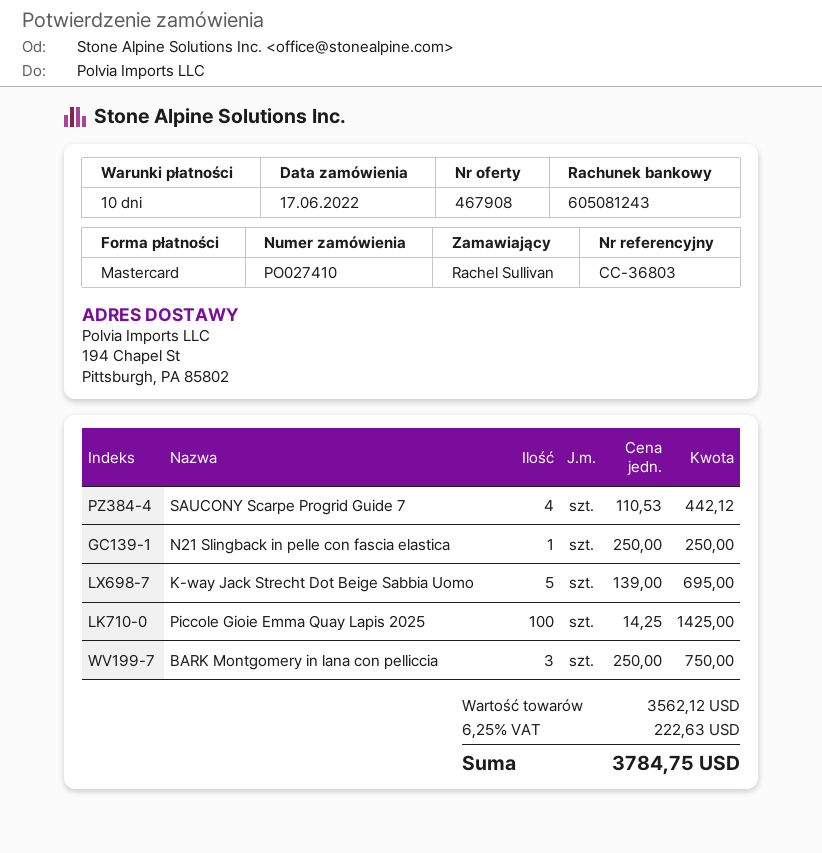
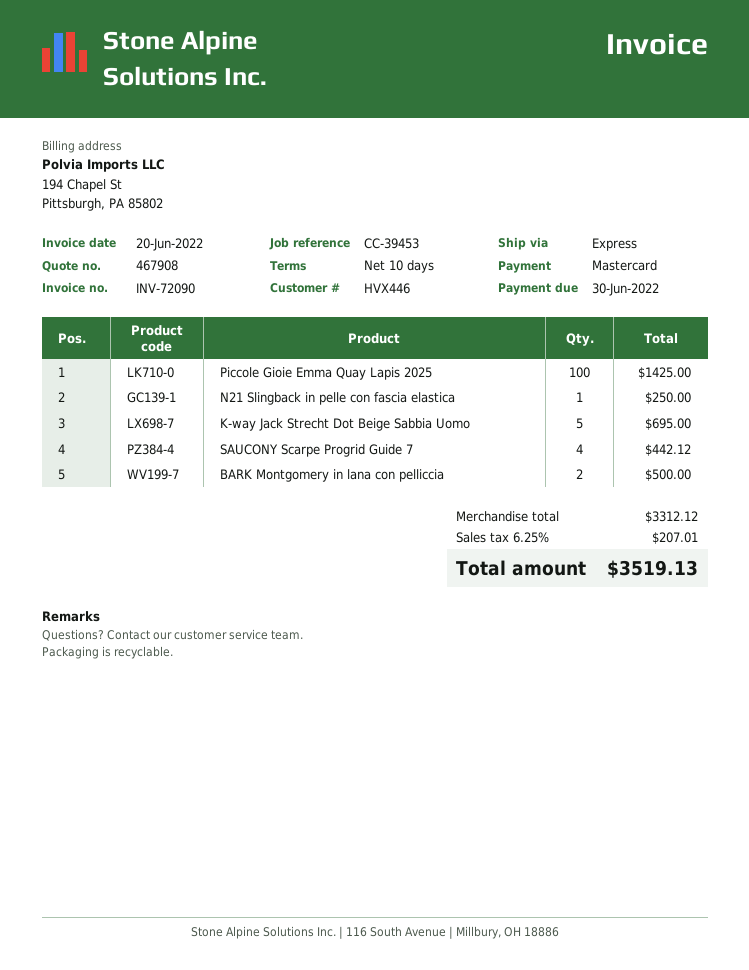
reference: CC-36803 -> CC-39453
BARK Montgomery in lana con pelliccia: 3 for 750.00 -> 2 for 500.00
subtotal: 3562.12 -> 3312.12
tax: 6.25% = 222.63 -> 6.25% = 207.01
total: 3784.75 -> 3519.13

